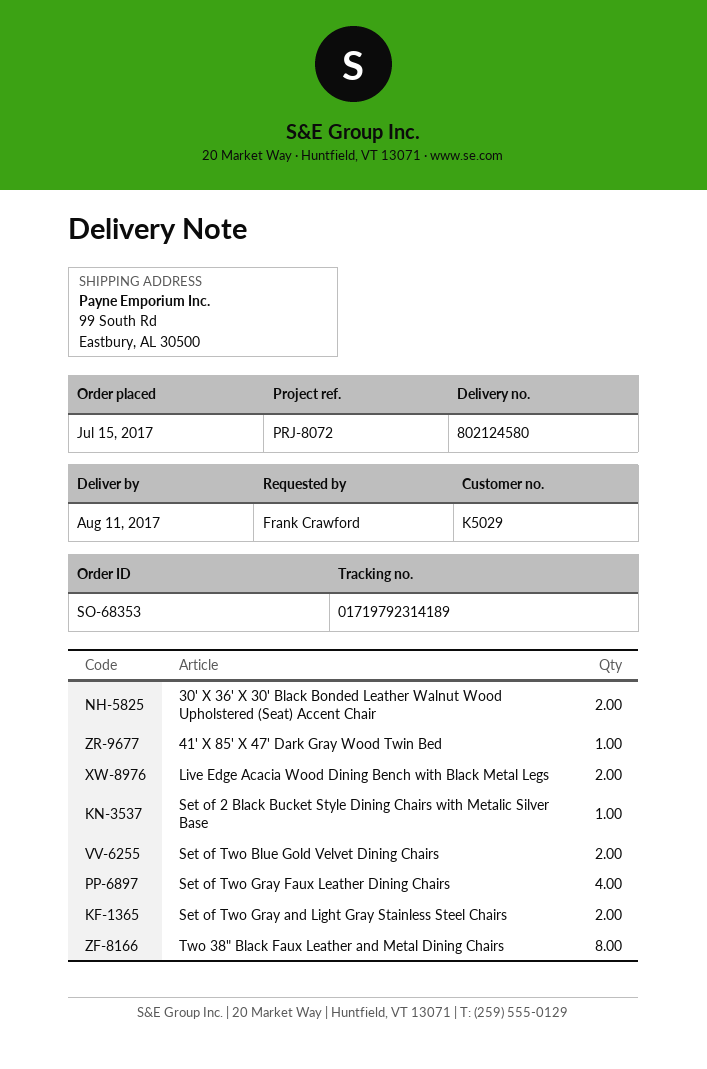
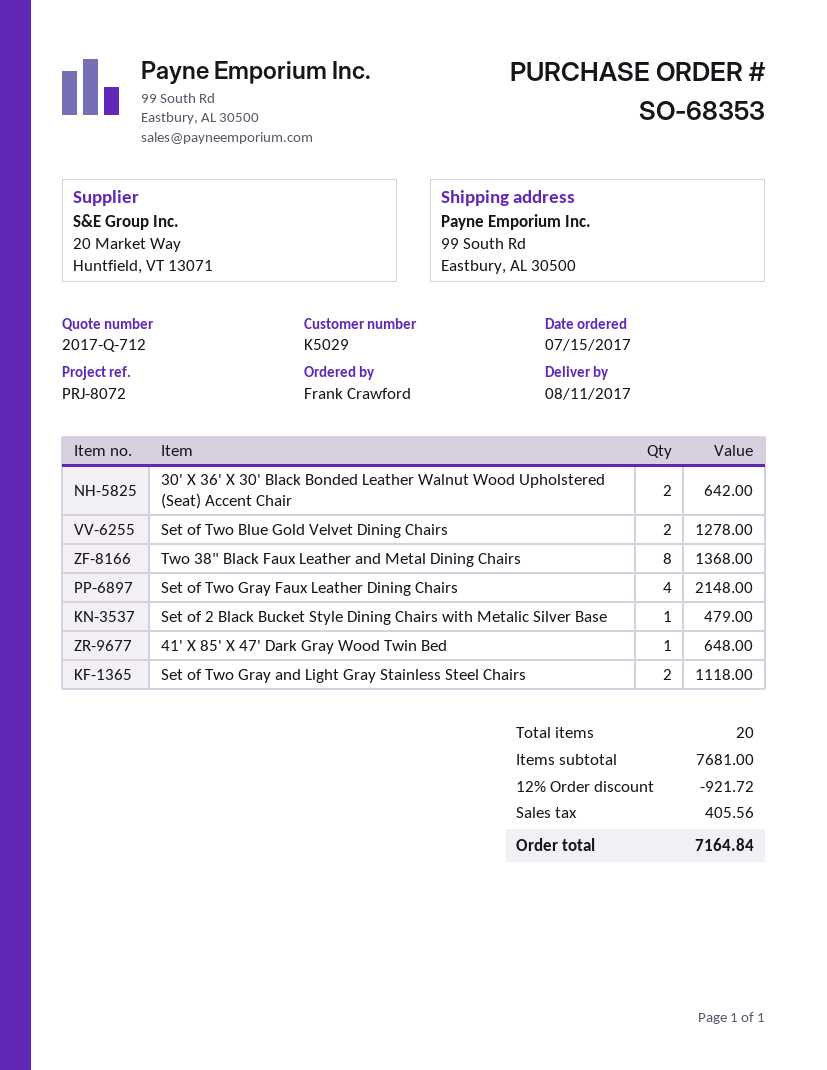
Live Edge Acacia Wood Dining Bench with Black Metal Legs: 2 -> none

